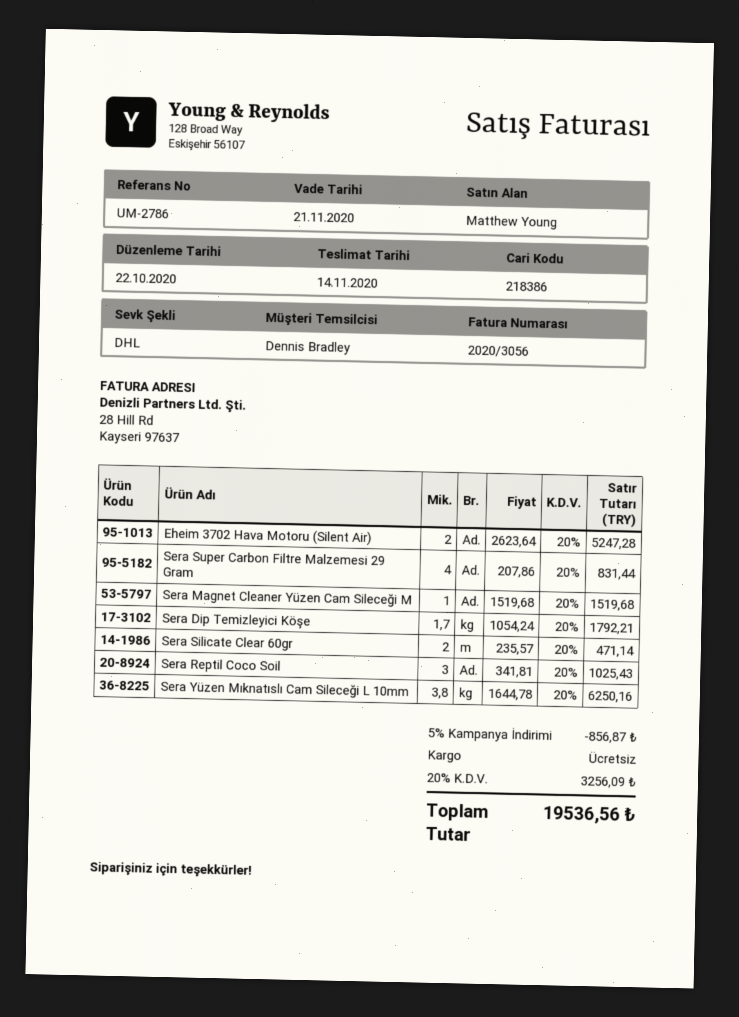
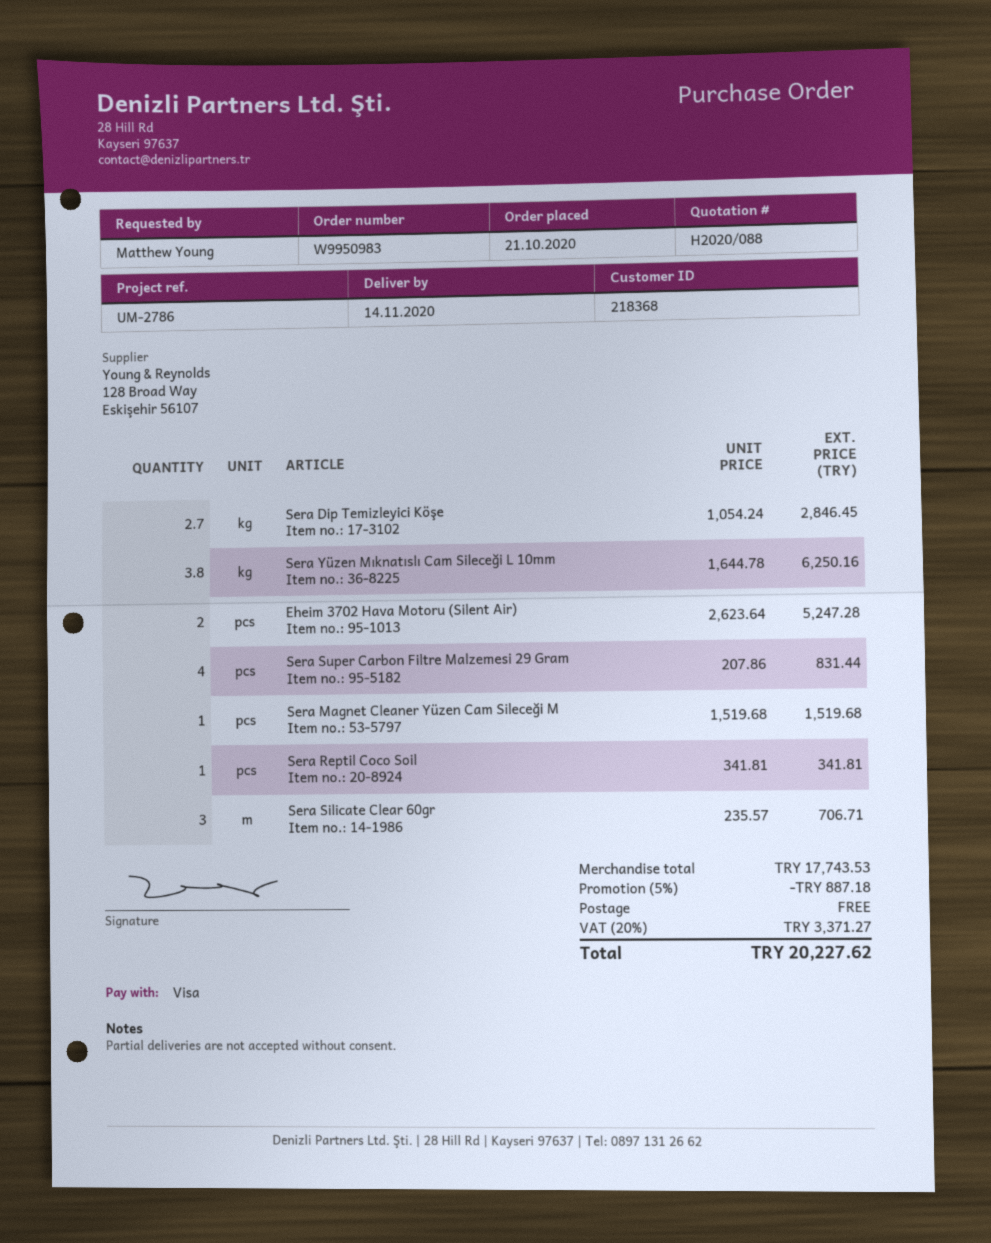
customer number: 218386 -> 218368
Sera Dip Temizleyici Köşe: 1.7 x 1054.24 = 1792.21 -> 2.7 x 1054.24 = 2846.45
Sera Silicate Clear 60gr: 2 x 235.57 = 471.14 -> 3 x 235.57 = 706.71
Sera Reptil Coco Soil: 3 x 341.81 = 1025.43 -> 1 x 341.81 = 341.81
discount: 5% = 856.87 -> 5% = 887.18
tax: 20% = 3256.09 -> 20% = 3371.27
total: 19536.56 -> 20227.62

